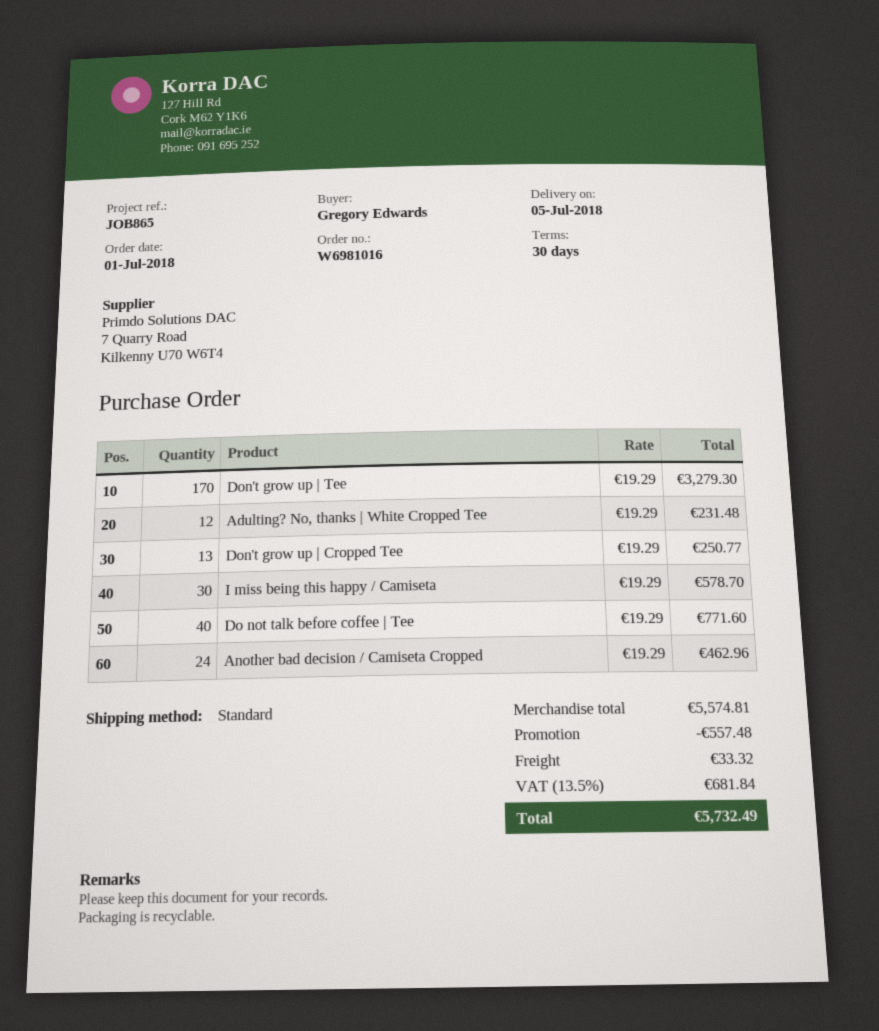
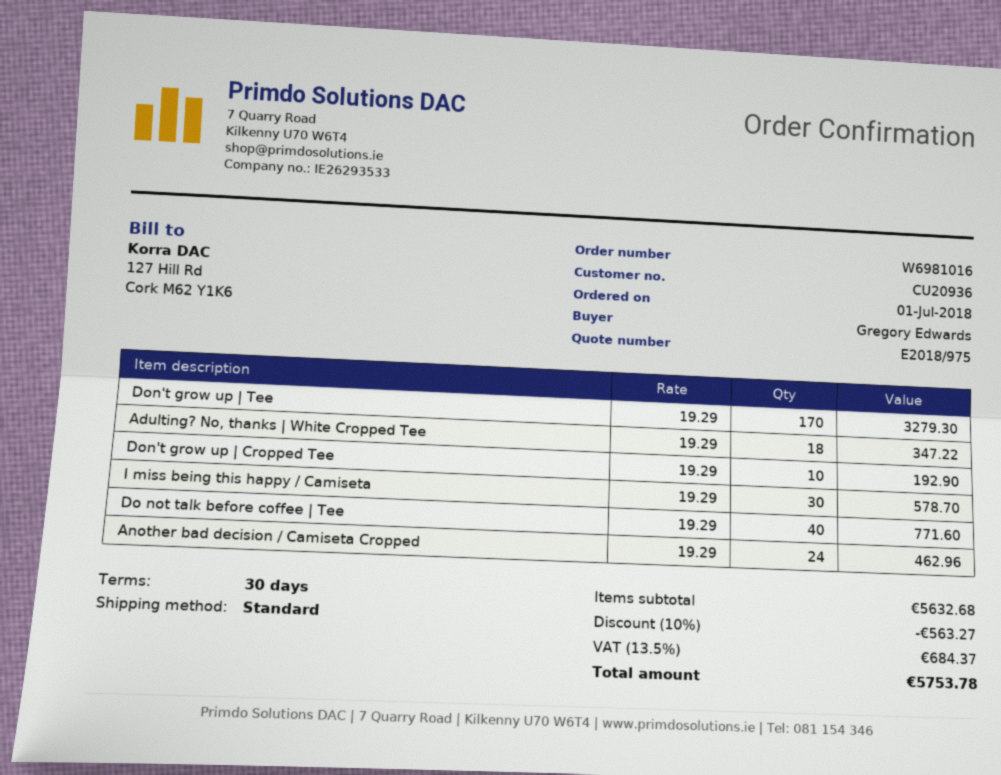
Adulting? No, thanks | White Cropped Tee: 12 x 19.29 = 231.48 -> 18 x 19.29 = 347.22
Don't grow up | Cropped Tee: 13 x 19.29 = 250.77 -> 10 x 19.29 = 192.90
subtotal: 5574.81 -> 5632.68
discount: 557.48 -> 563.27
shipping: 33.32 -> none
tax: 13.5% = 681.84 -> 13.5% = 684.37
total: 5732.49 -> 5753.78

